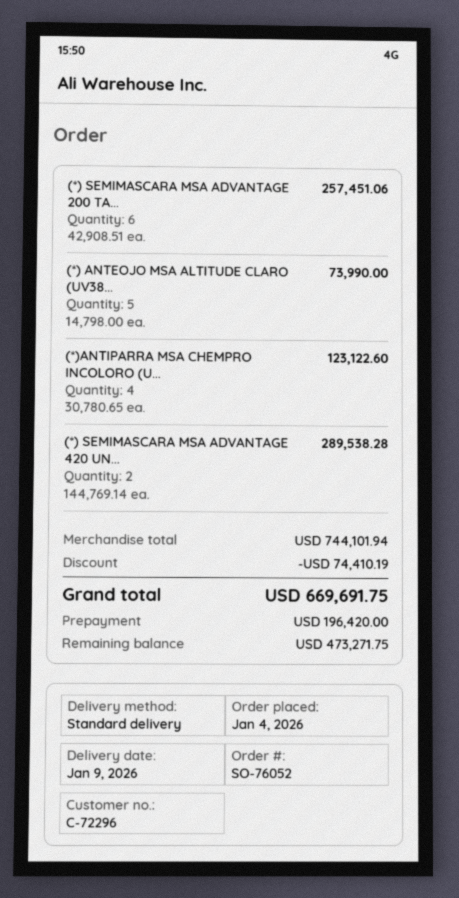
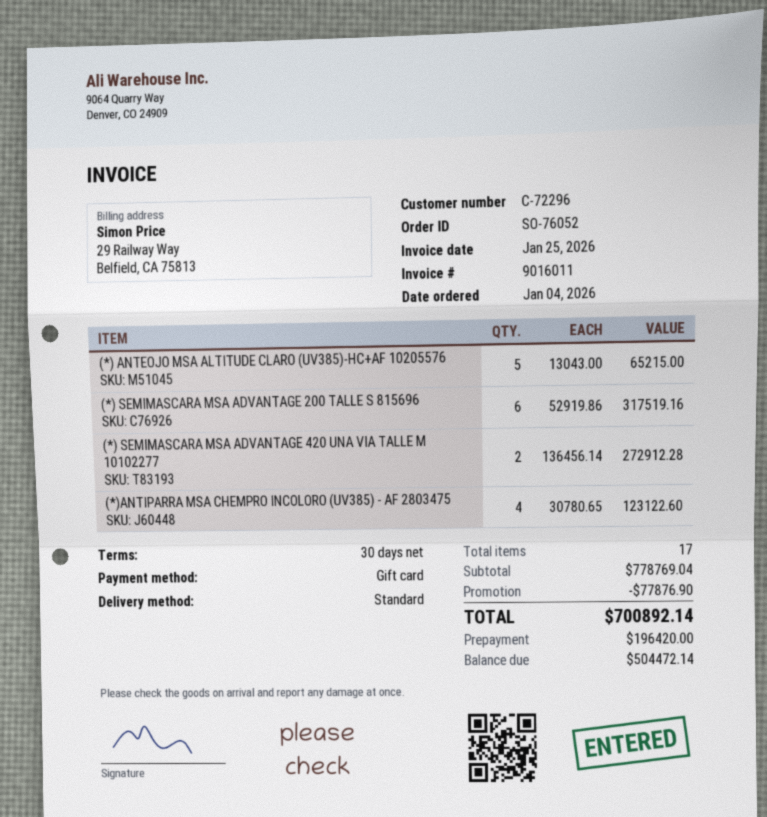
(*) SEMIMASCARA MSA ADVANTAGE 200 TA...: 6 x 42908.51 = 257451.06 -> 6 x 52919.86 = 317519.16
(*) ANTEOJO MSA ALTITUDE CLARO (UV38...: 5 x 14798.00 = 73990.00 -> 5 x 13043.00 = 65215.00
(*) SEMIMASCARA MSA ADVANTAGE 420 UN...: 2 x 144769.14 = 289538.28 -> 2 x 136456.14 = 272912.28
subtotal: 744101.94 -> 778769.04
discount: 74410.19 -> 77876.90
total: 669691.75 -> 700892.14
balance: 473271.75 -> 504472.14

